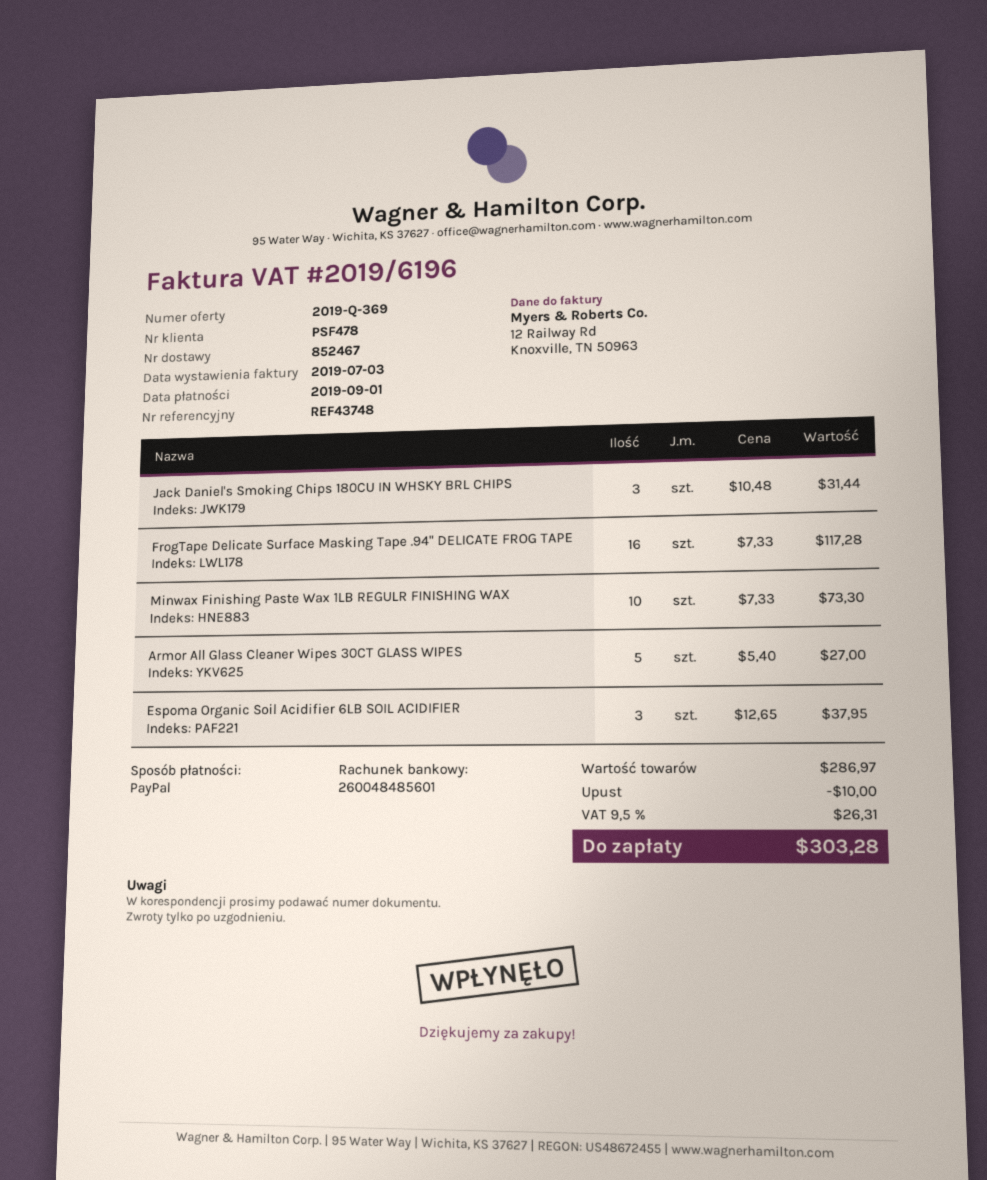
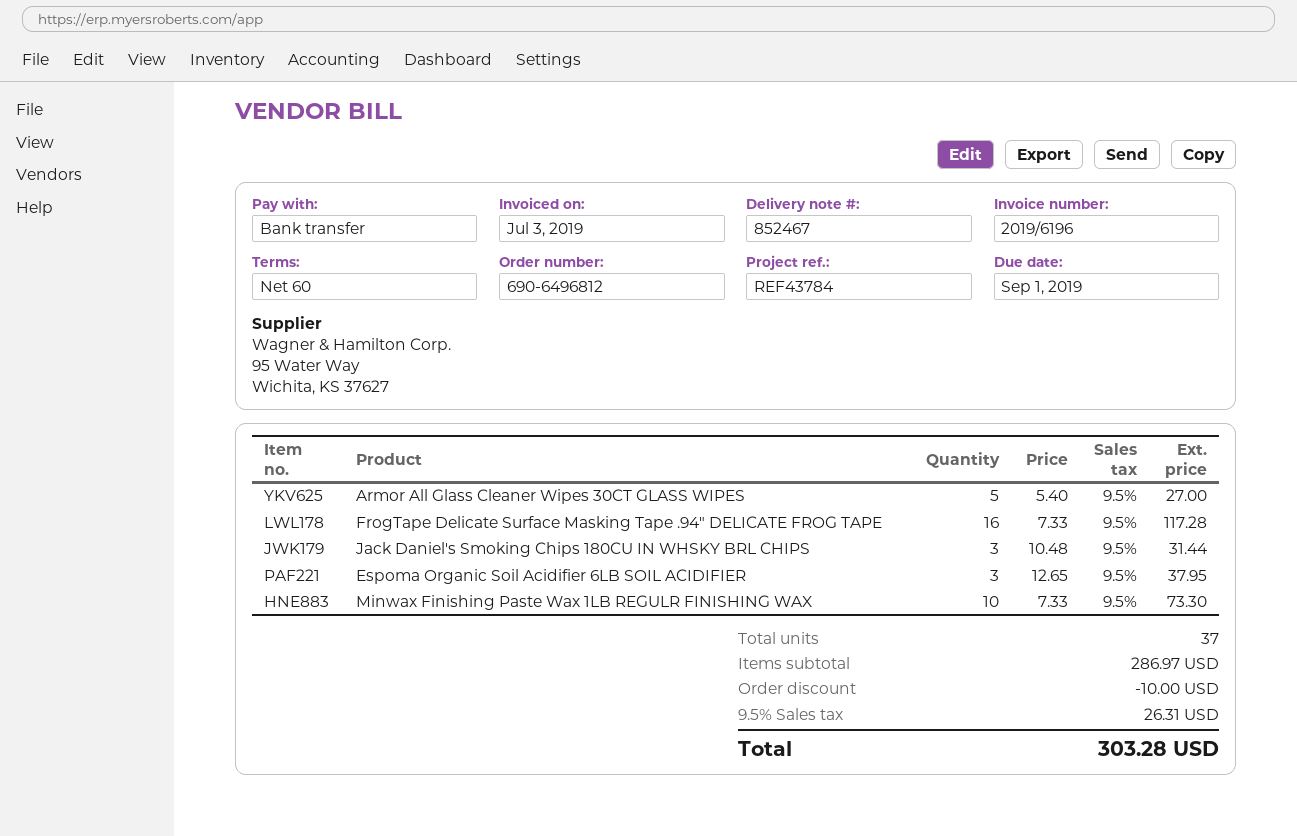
reference: REF43748 -> REF43784
payment method: PayPal -> bank transfer

